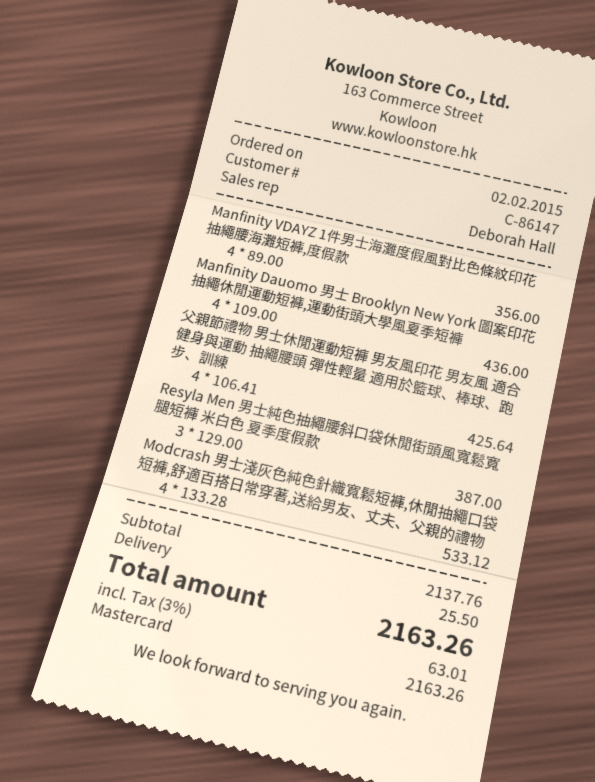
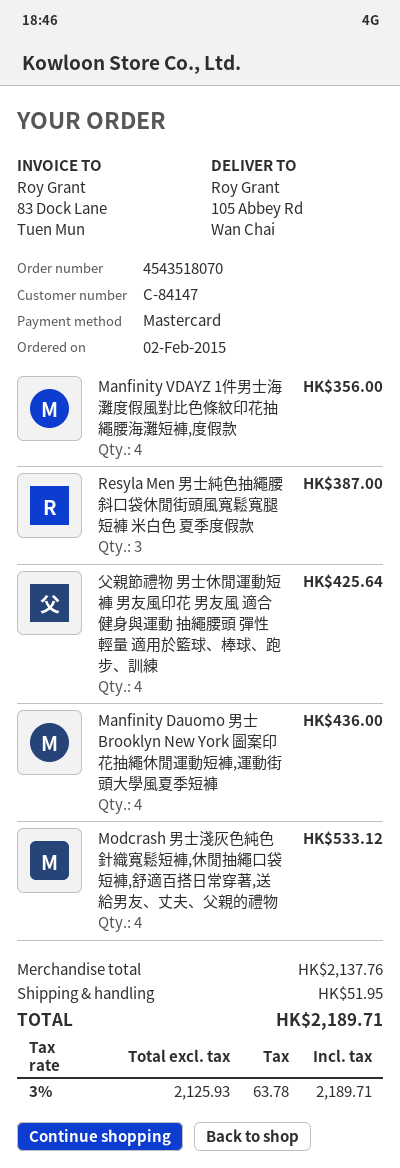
customer number: C-86147 -> C-84147
shipping: 25.50 -> 51.95
tax: 3% = 63.01 -> 3% = 63.78
total: 2163.26 -> 2189.71

